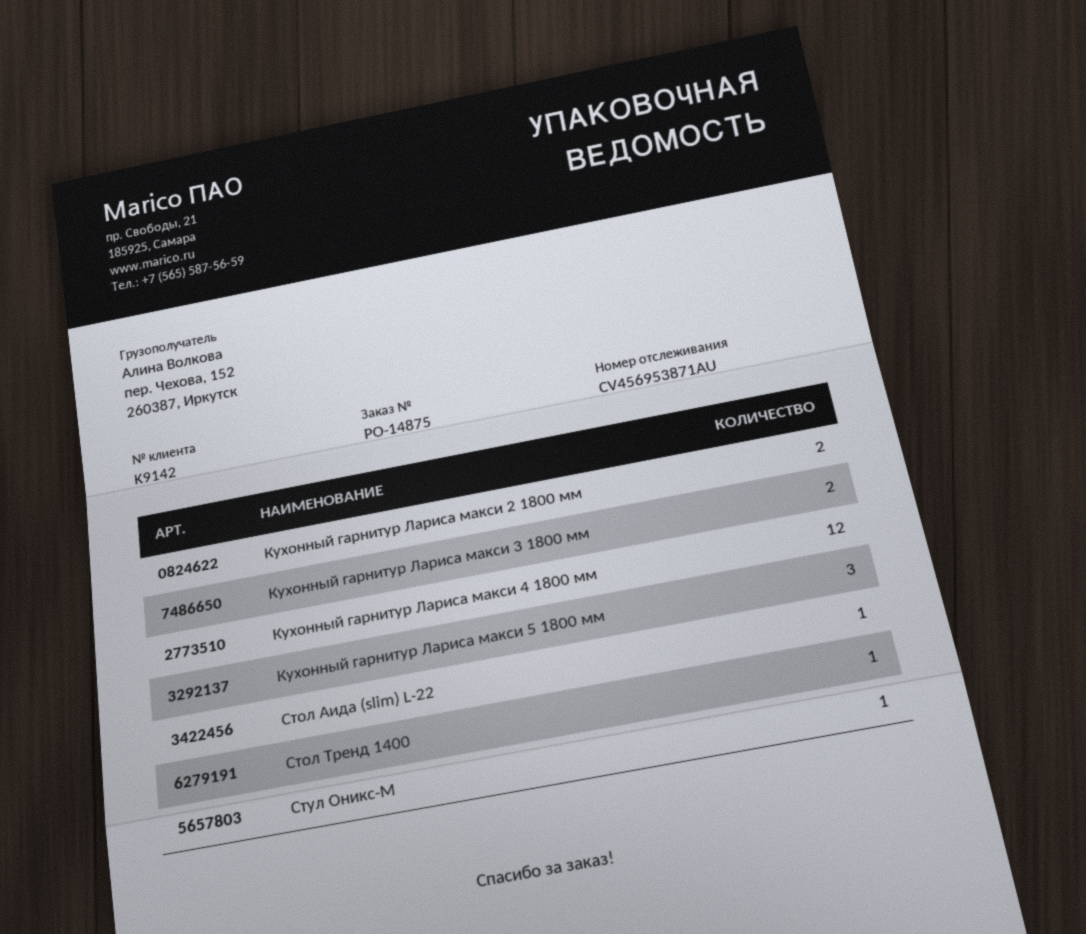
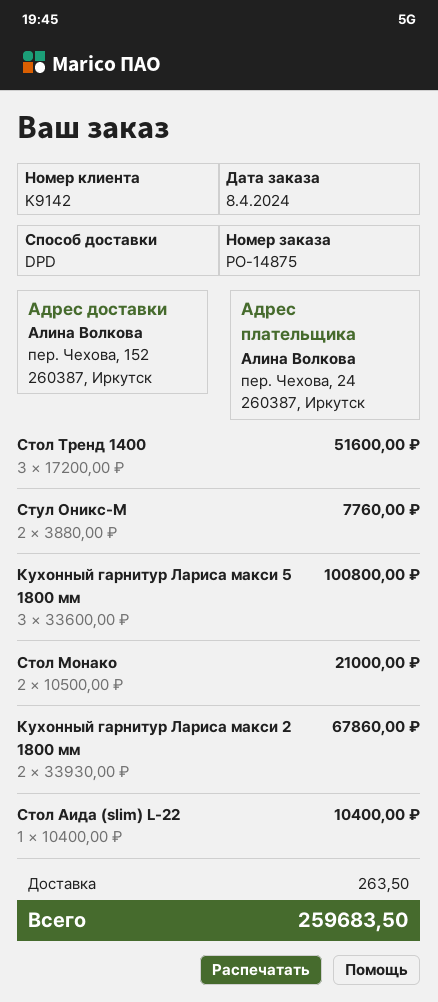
Кухонный гарнитур Лариса макси 3 1800 мм: 2 -> none
Кухонный гарнитур Лариса макси 4 1800 мм: 12 -> none
Стол Тренд 1400: 1 -> 3
Стул Оникс-М: 1 -> 2
Стол Монако: none -> 2

